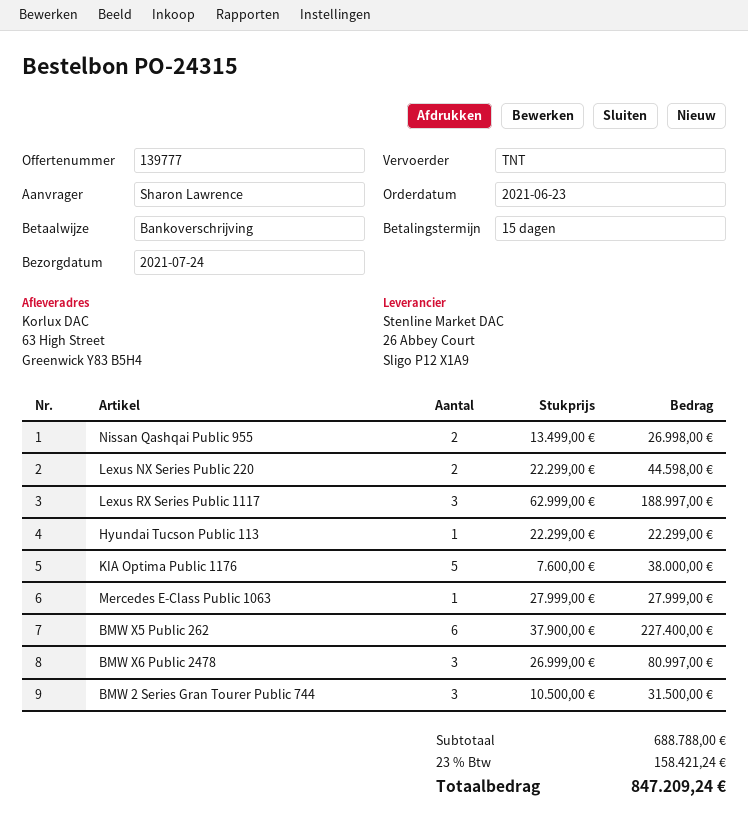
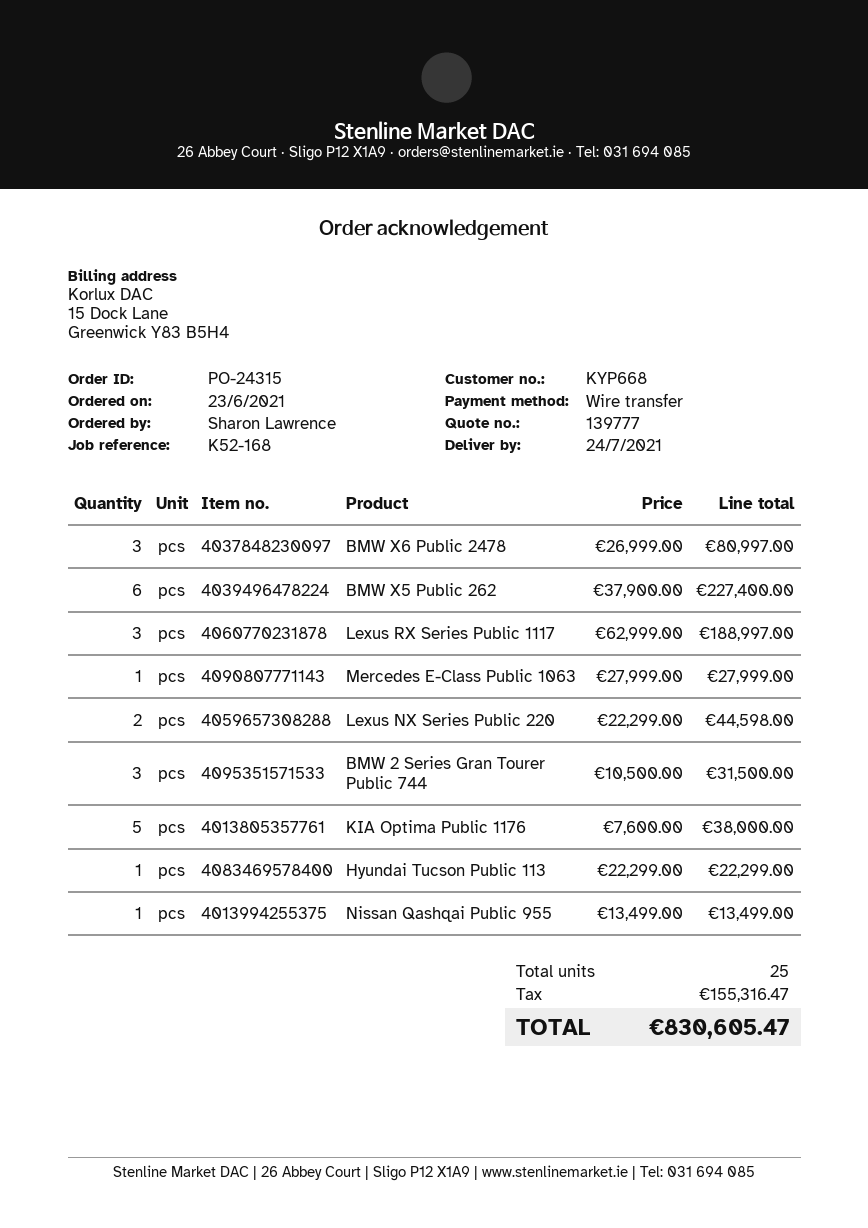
Nissan Qashqai Public 955: 2 x 13499.00 = 26998.00 -> 1 x 13499.00 = 13499.00
tax: 158421.24 -> 155316.47
total: 847209.24 -> 830605.47

